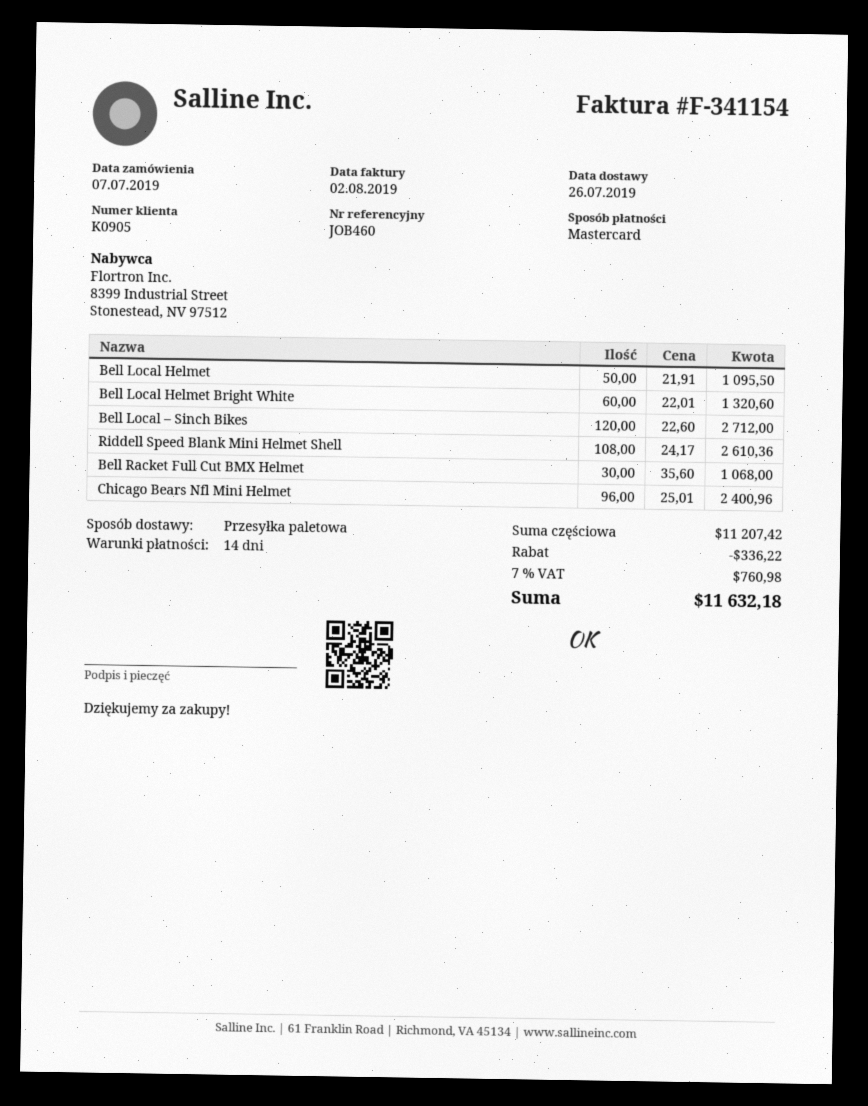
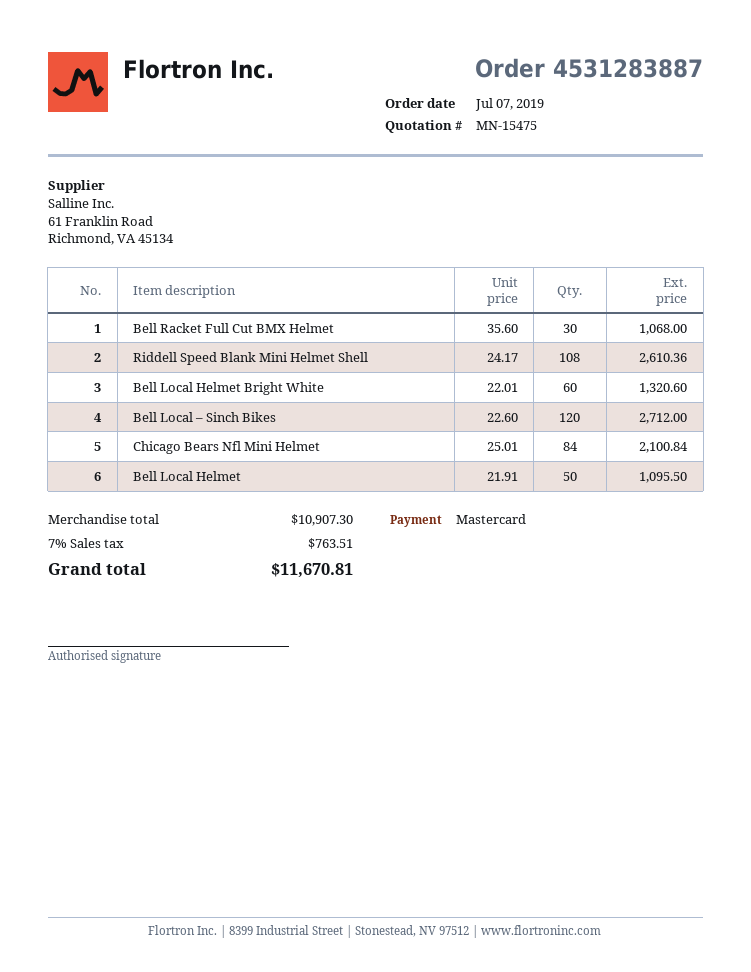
Chicago Bears Nfl Mini Helmet: 96 x 25.01 = 2400.96 -> 84 x 25.01 = 2100.84
subtotal: 11207.42 -> 10907.30
discount: 336.22 -> none
tax: 7% = 760.98 -> 7% = 763.51
total: 11632.18 -> 11670.81

